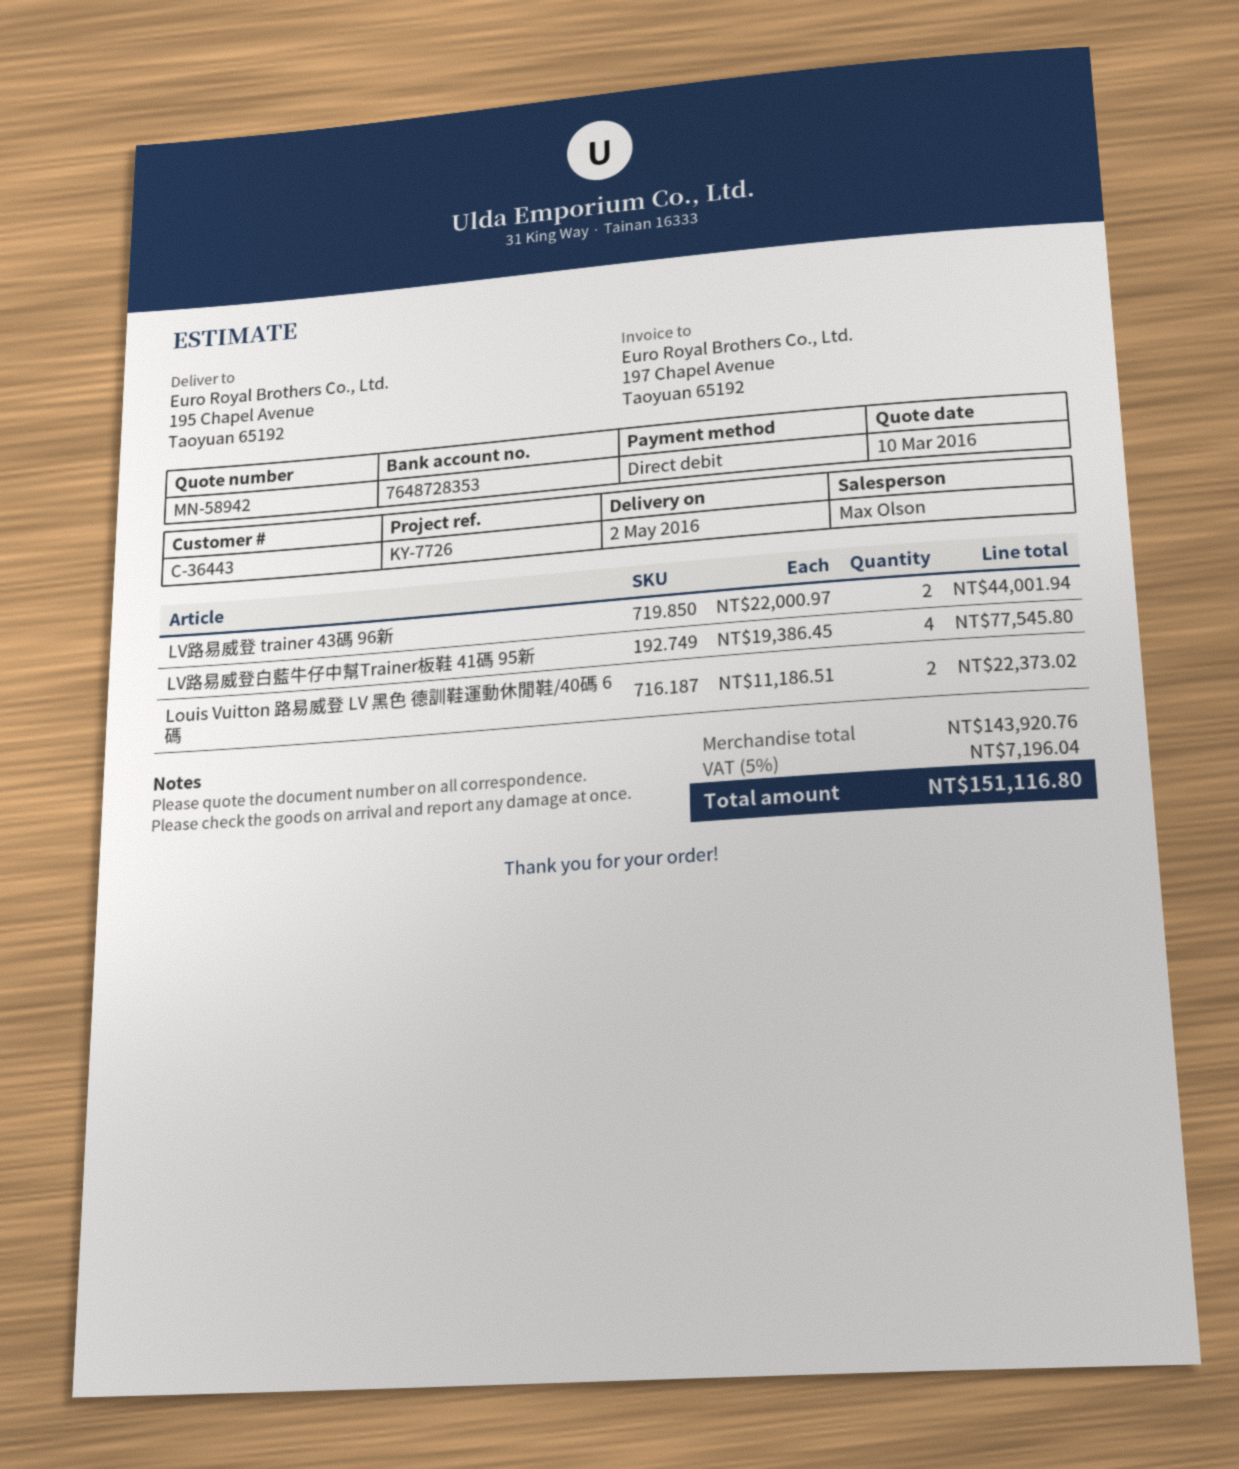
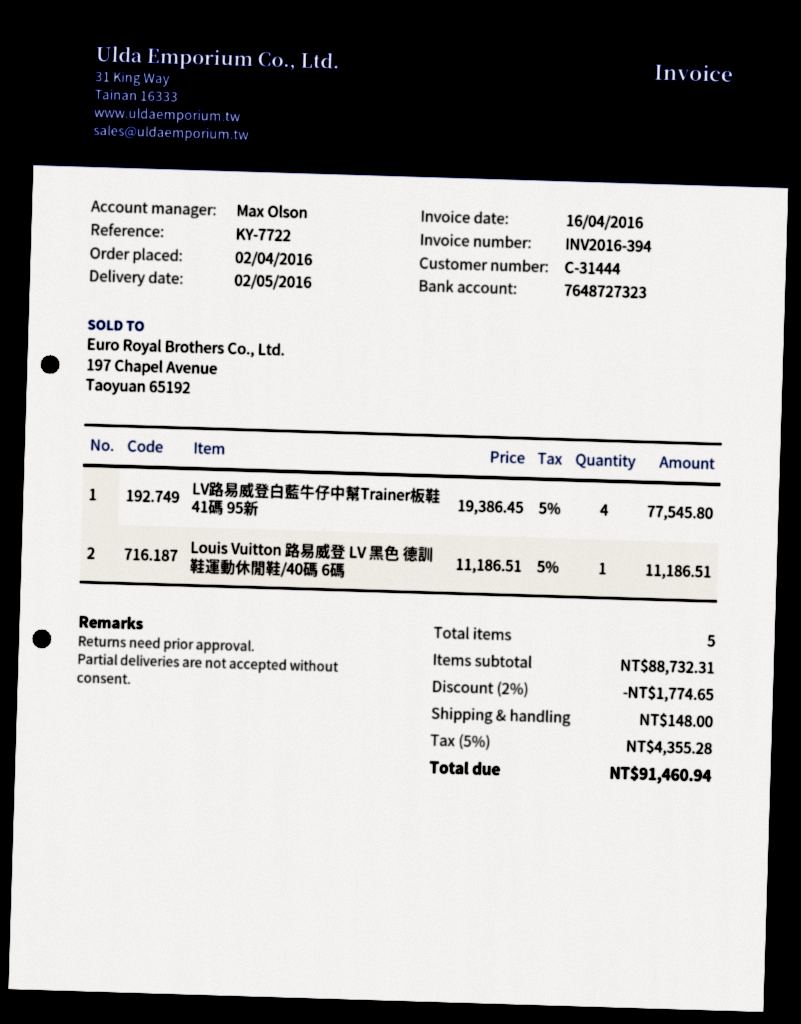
customer number: C-36443 -> C-31444
reference: KY-7726 -> KY-7722
bank account: 7648728353 -> 7648727323
LV路易威登 trainer 43碼 96新: 2 x 22000.97 = 44001.94 -> none
Louis Vuitton 路易威登 LV 黑色 德訓鞋運動休閒鞋/40碼 6碼: 2 x 11186.51 = 22373.02 -> 1 x 11186.51 = 11186.51
subtotal: 143920.76 -> 88732.31
discount: none -> 2% = 1774.65
shipping: none -> 148.00
tax: 5% = 7196.04 -> 5% = 4355.28
total: 151116.80 -> 91460.94

